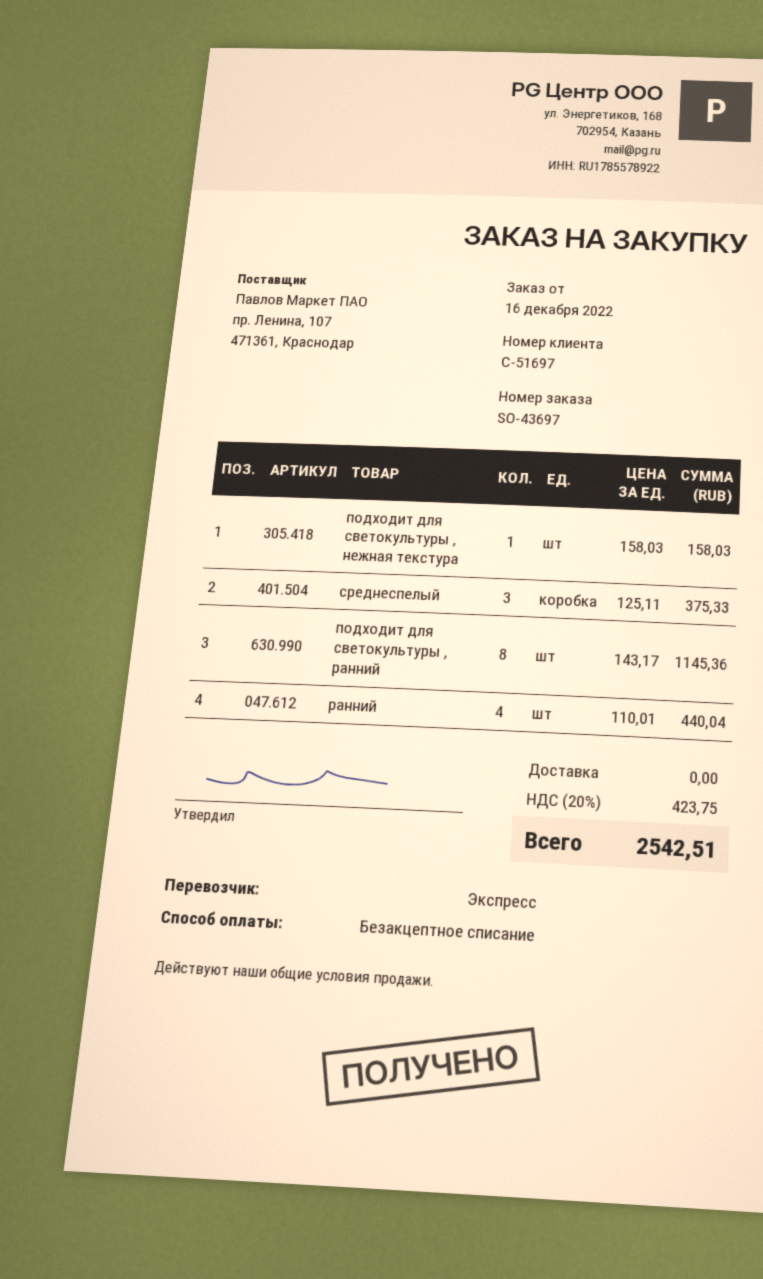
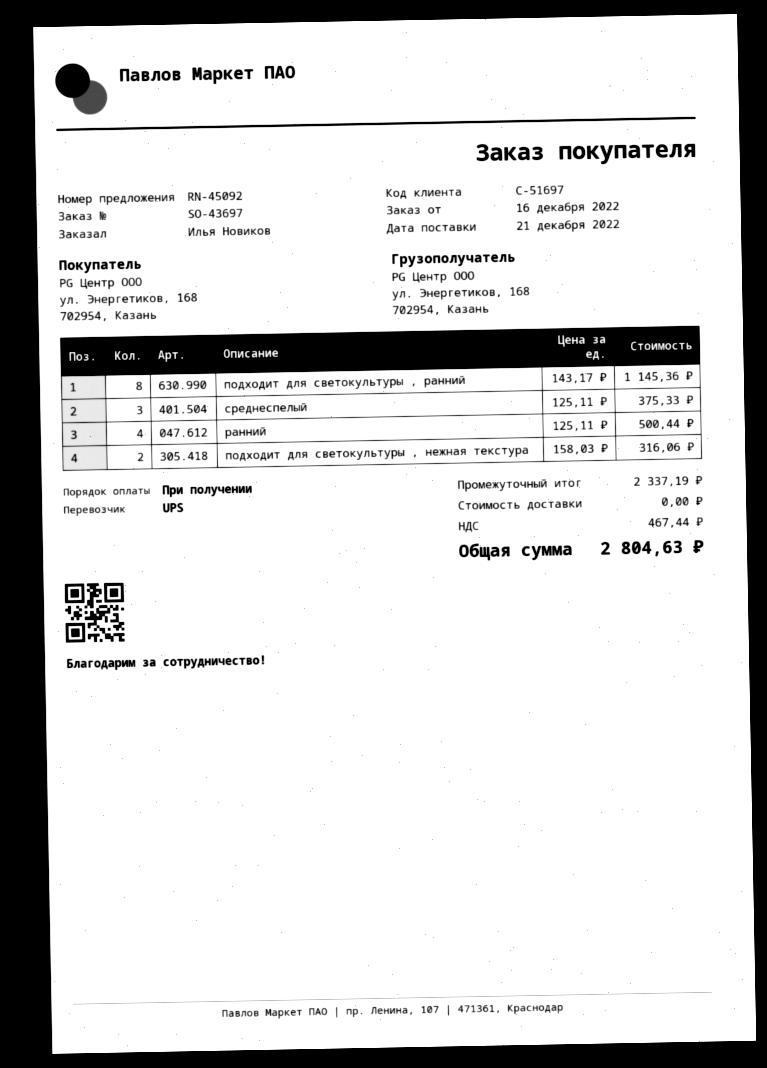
shipping method: express -> UPS
подходит для светокультуры , нежная текстура: 1 x 158.03 = 158.03 -> 2 x 158.03 = 316.06
ранний: 4 x 110.01 = 440.04 -> 4 x 125.11 = 500.44
tax: 423.75 -> 467.44
total: 2542.51 -> 2804.63

